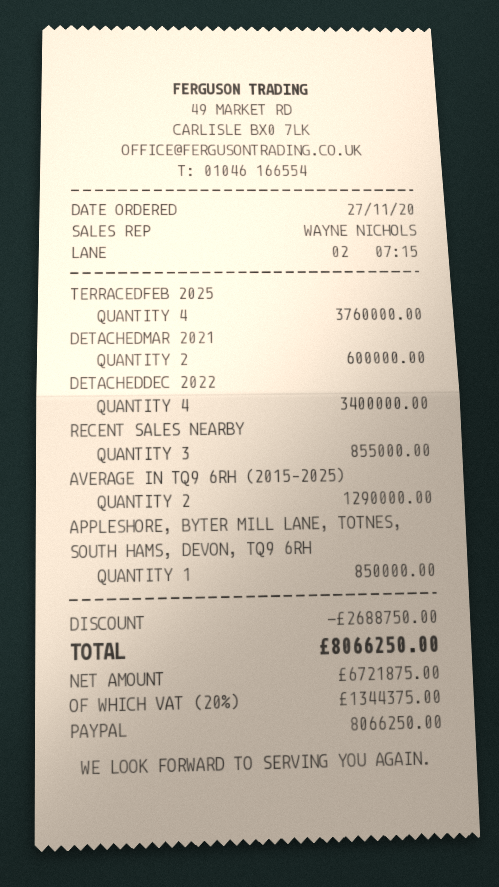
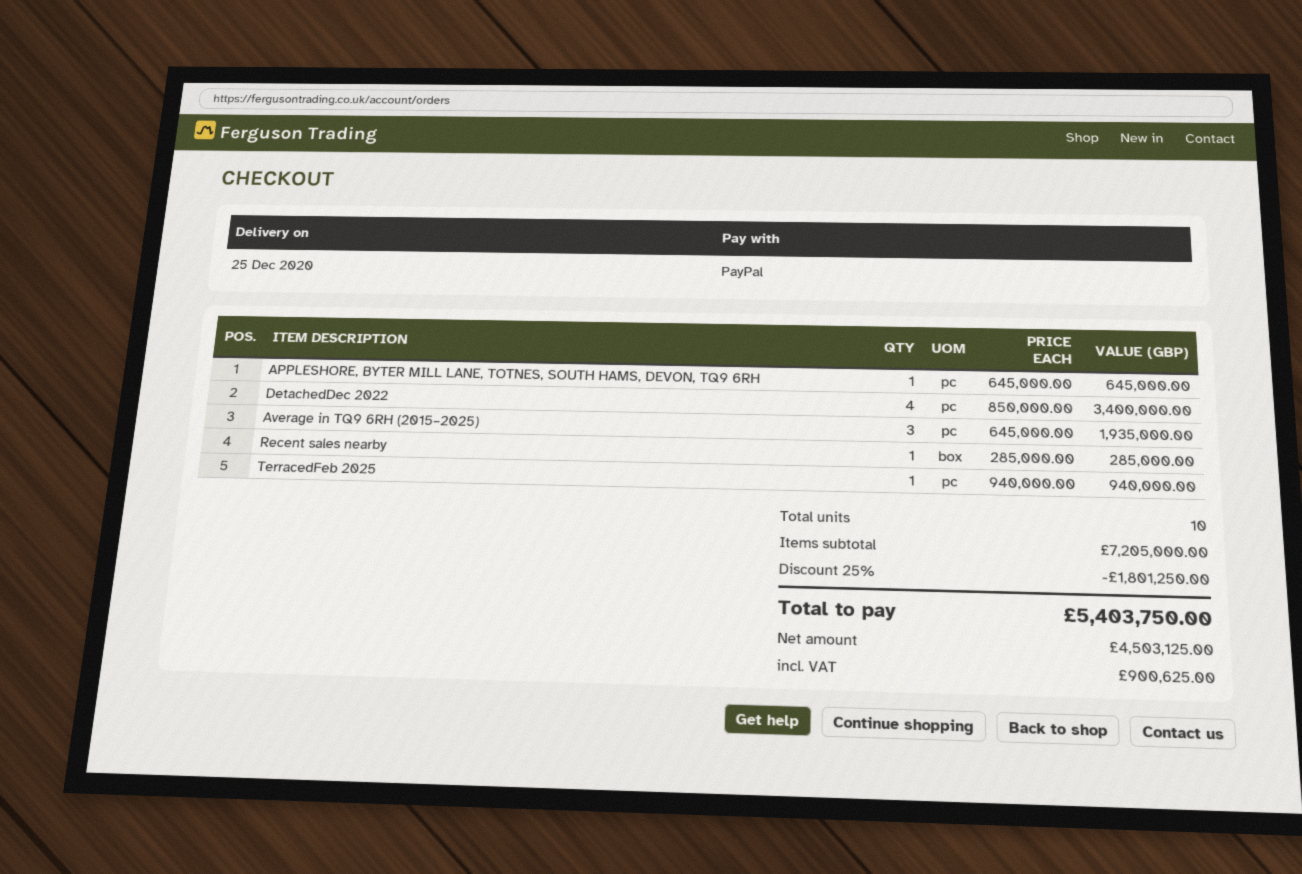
TERRACEDFEB 2025: 4 for 3760000.00 -> 1 for 940000.00
DETACHEDMAR 2021: 2 for 600000.00 -> none
RECENT SALES NEARBY: 3 for 855000.00 -> 1 for 285000.00
AVERAGE IN TQ9 6RH (2015–2025): 2 for 1290000.00 -> 3 for 1935000.00
APPLESHORE, BYTER MILL LANE, TOTNES, SOUTH HAMS, DEVON, TQ9 6RH: 1 for 850000.00 -> 1 for 645000.00
discount: 2688750.00 -> 1801250.00
net: 6721875.00 -> 4503125.00
tax: 1344375.00 -> 900625.00
total: 8066250.00 -> 5403750.00

